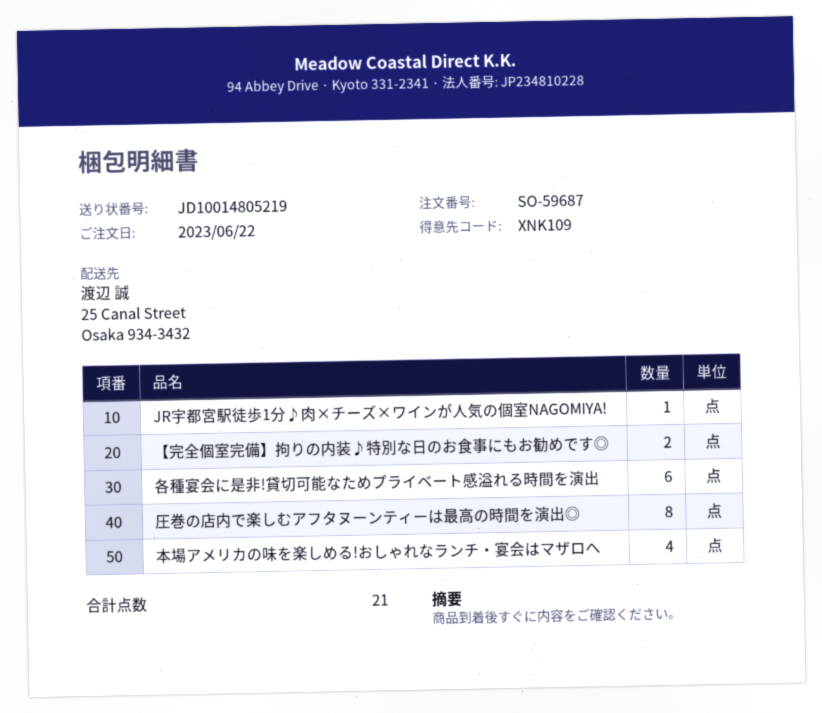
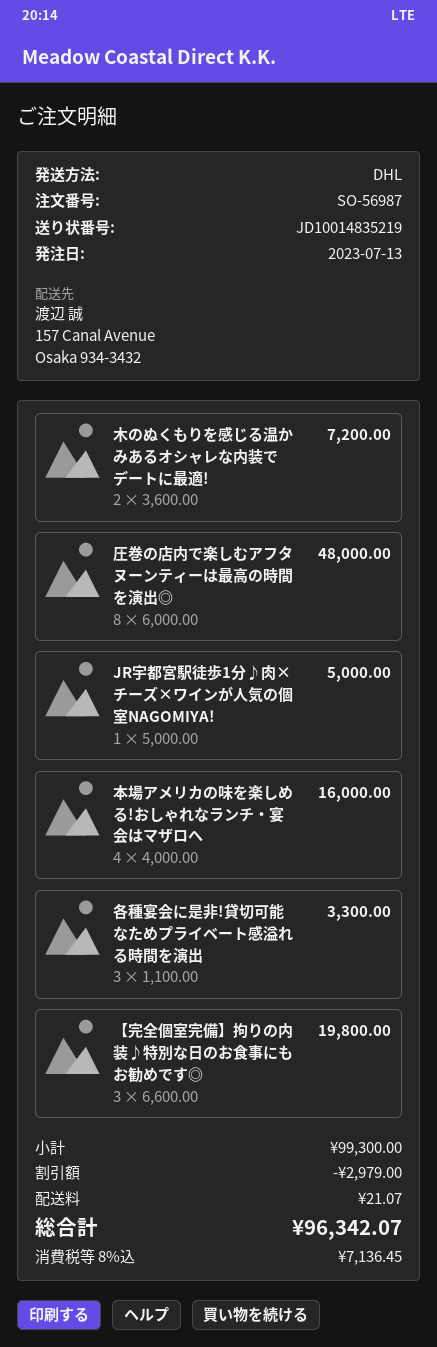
order number: SO-59687 -> SO-56987
order date: 2023-06-22 -> 2023-07-13
tracking number: JD10014805219 -> JD10014835219
ship to: 25 Canal Street, Osaka 934-3432 -> 157 Canal Avenue, Osaka 934-3432
【完全個室完備】拘りの内装♪特別な日のお食事にもお勧めです◎: 2 -> 3
各種宴会に是非!貸切可能なためプライベート感溢れる時間を演出: 6 -> 3
木のぬくもりを感じる温かみあるオシャレな内装でデートに最適!: none -> 2

